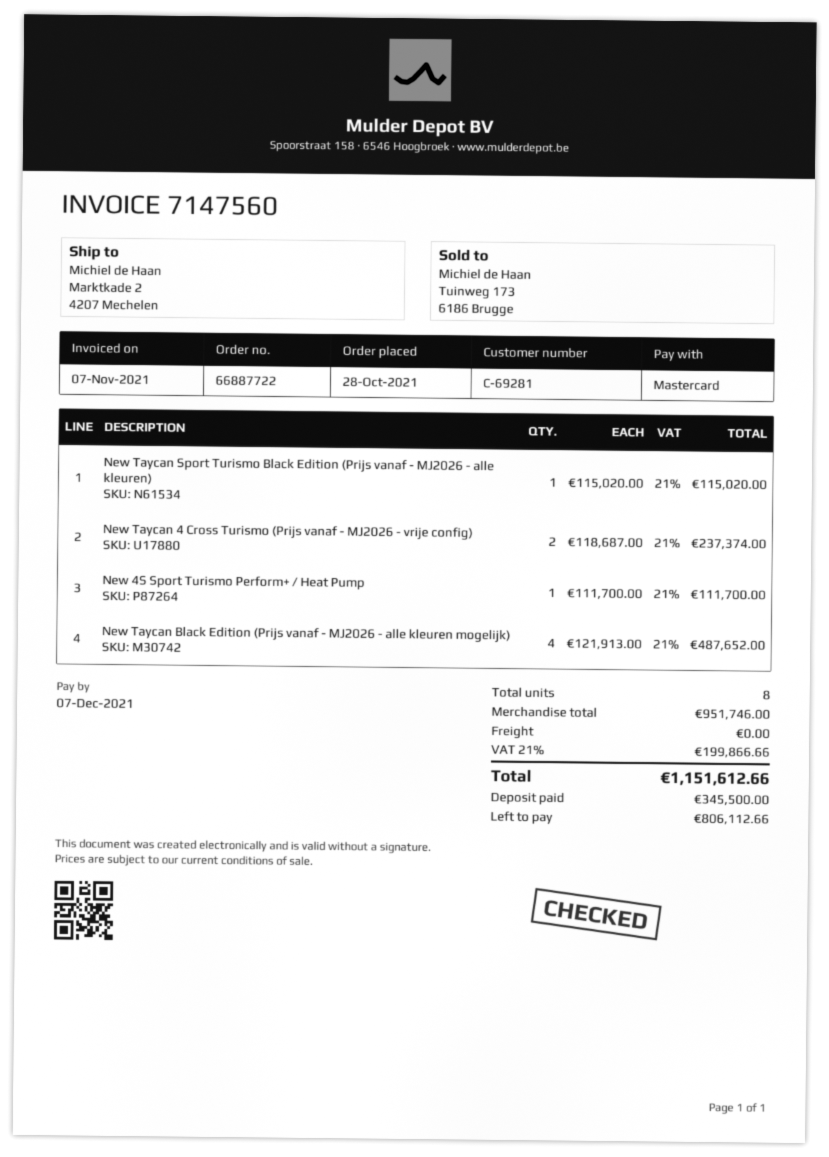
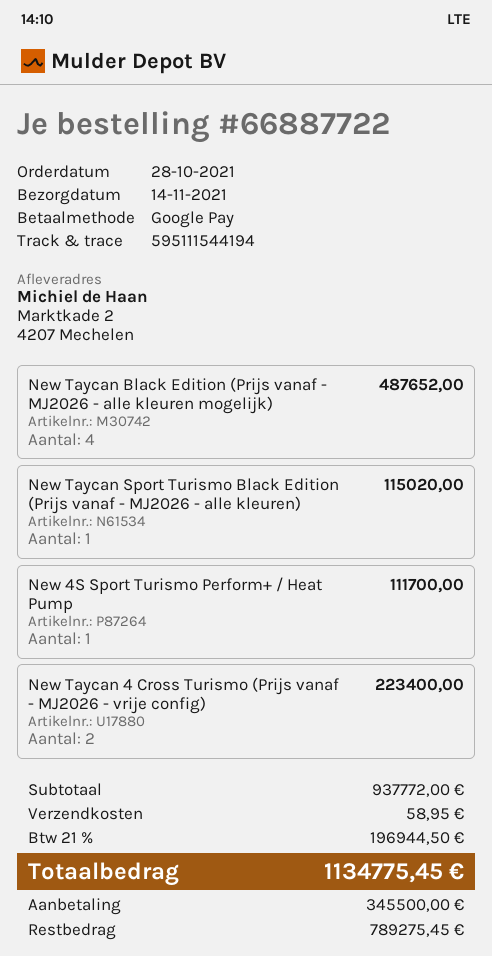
payment method: Mastercard -> Google Pay
New Taycan 4 Cross Turismo (Prijs vanaf - MJ2026 - vrije config): 2 for 237374.00 -> 2 for 223400.00
subtotal: 951746.00 -> 937772.00
shipping: 0.00 -> 58.95
tax: 21% = 199866.66 -> 21% = 196944.50
total: 1151612.66 -> 1134775.45
balance: 806112.66 -> 789275.45

